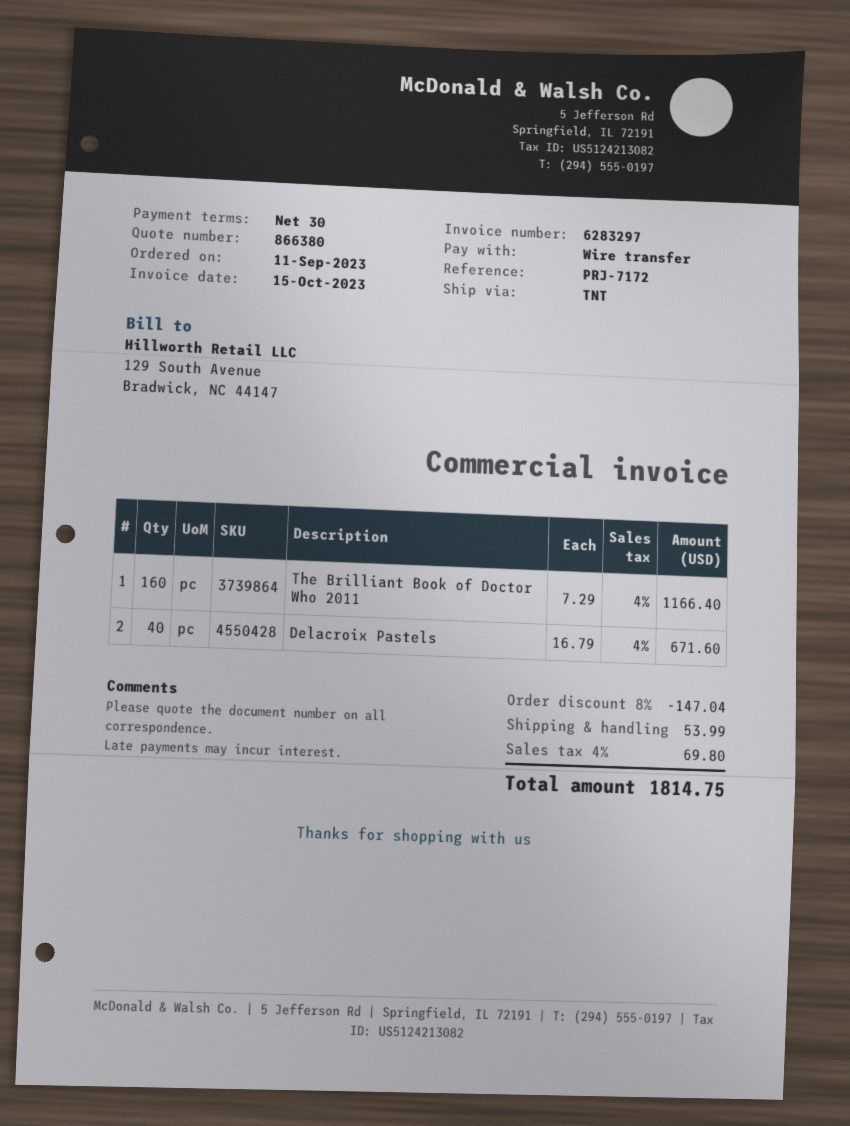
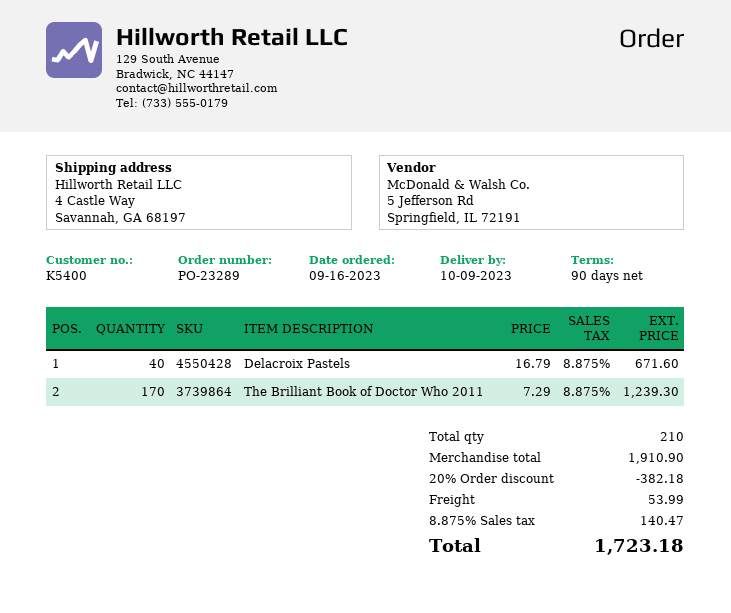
order date: 2023-09-11 -> 2023-09-16
payment terms: 30 days -> 90 days
The Brilliant Book of Doctor Who 2011: 160 x 7.29 = 1166.40 -> 170 x 7.29 = 1239.30
discount: 8% = 147.04 -> 20% = 382.18
tax: 4% = 69.80 -> 8.875% = 140.47
total: 1814.75 -> 1723.18

